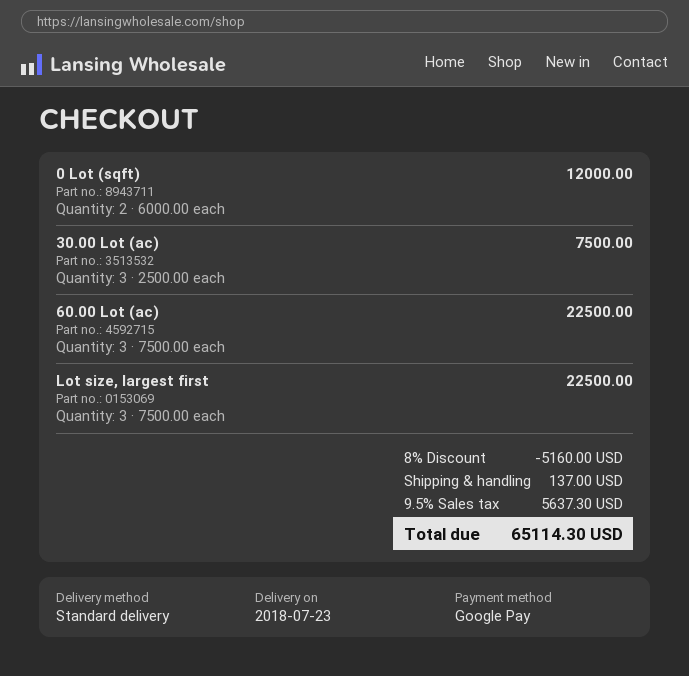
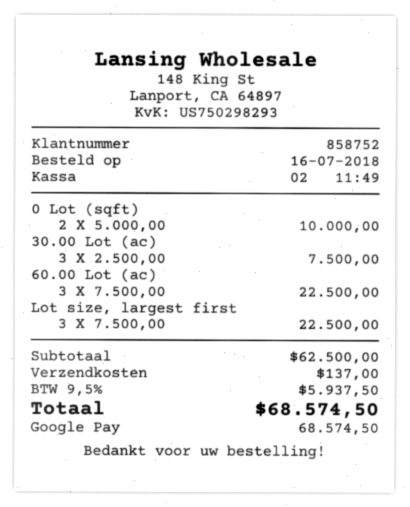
0 Lot (sqft): 2 x 6000.00 = 12000.00 -> 2 x 5000.00 = 10000.00
discount: 8% = 5160.00 -> none
tax: 9.5% = 5637.30 -> 9.5% = 5937.50
total: 65114.30 -> 68574.50

